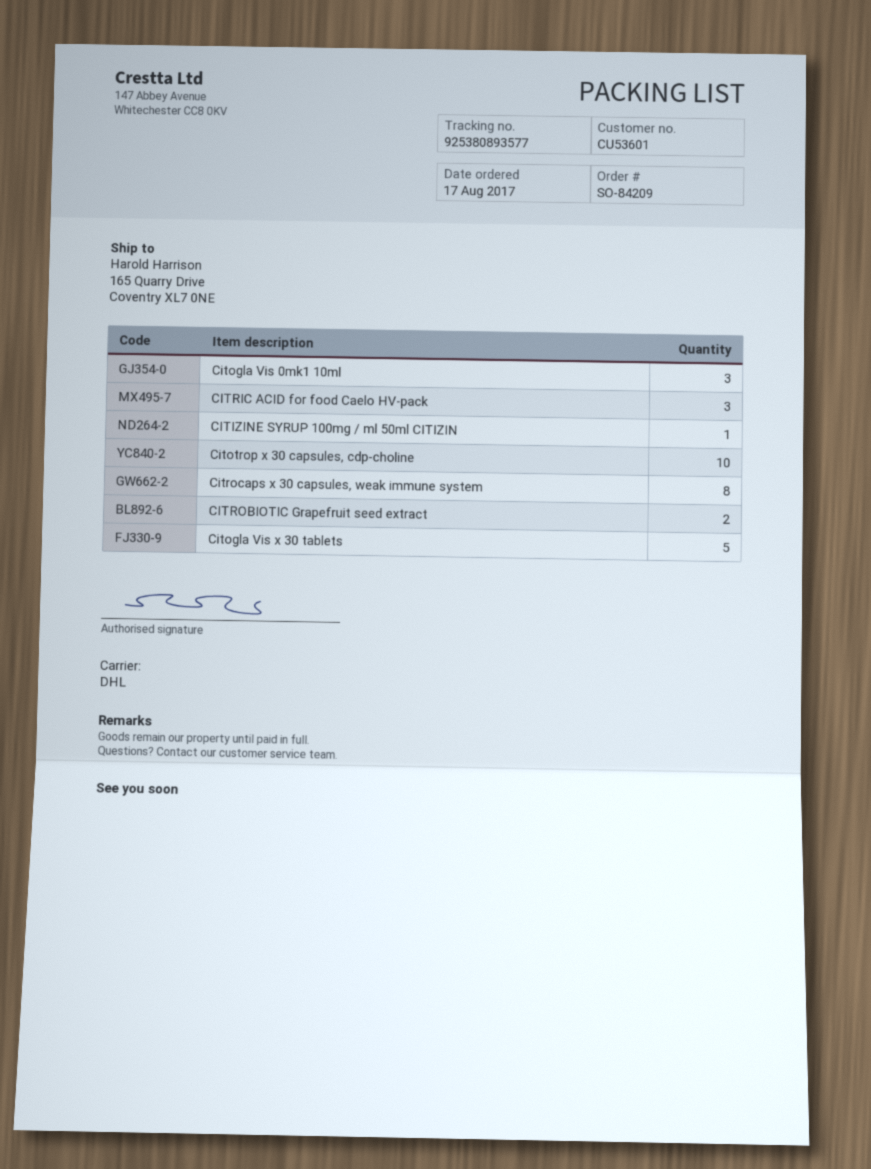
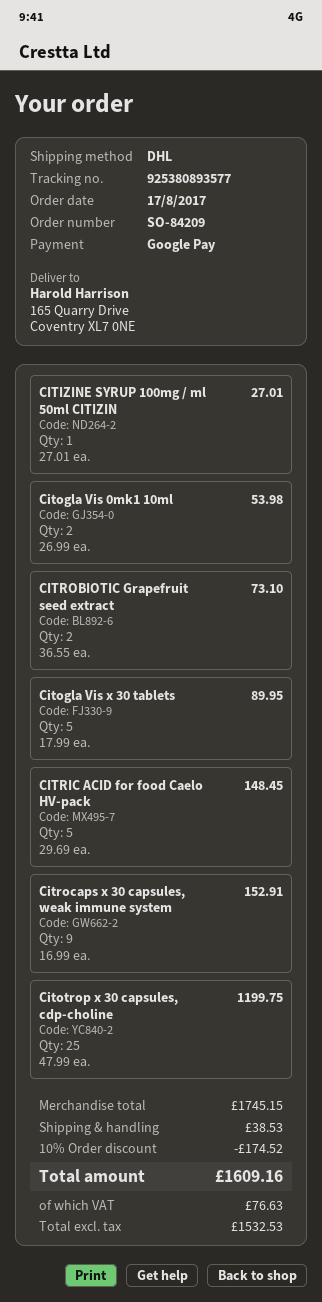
Citogla Vis 0mk1 10ml: 3 -> 2
CITRIC ACID for food Caelo HV-pack: 3 -> 5
Citotrop x 30 capsules, cdp-choline: 10 -> 25
Citrocaps x 30 capsules, weak immune system: 8 -> 9

